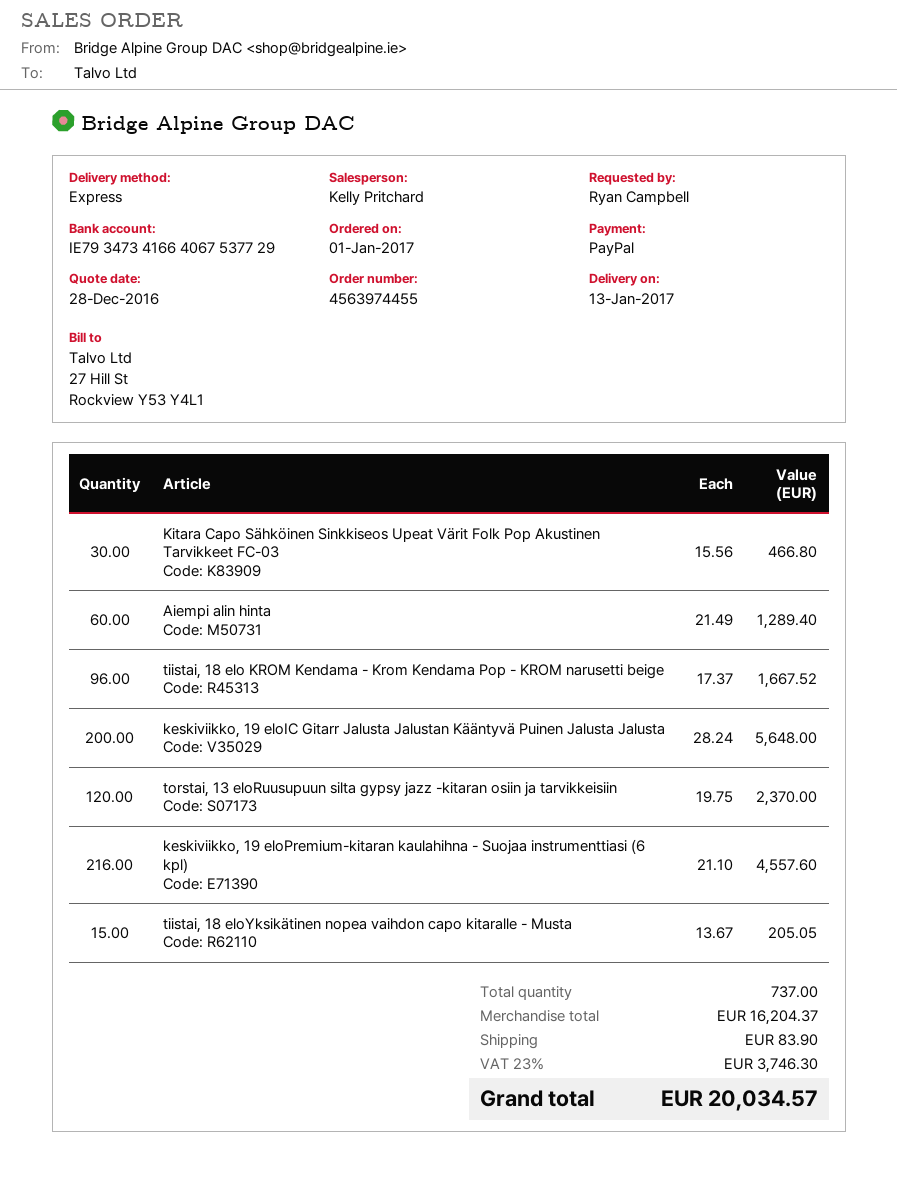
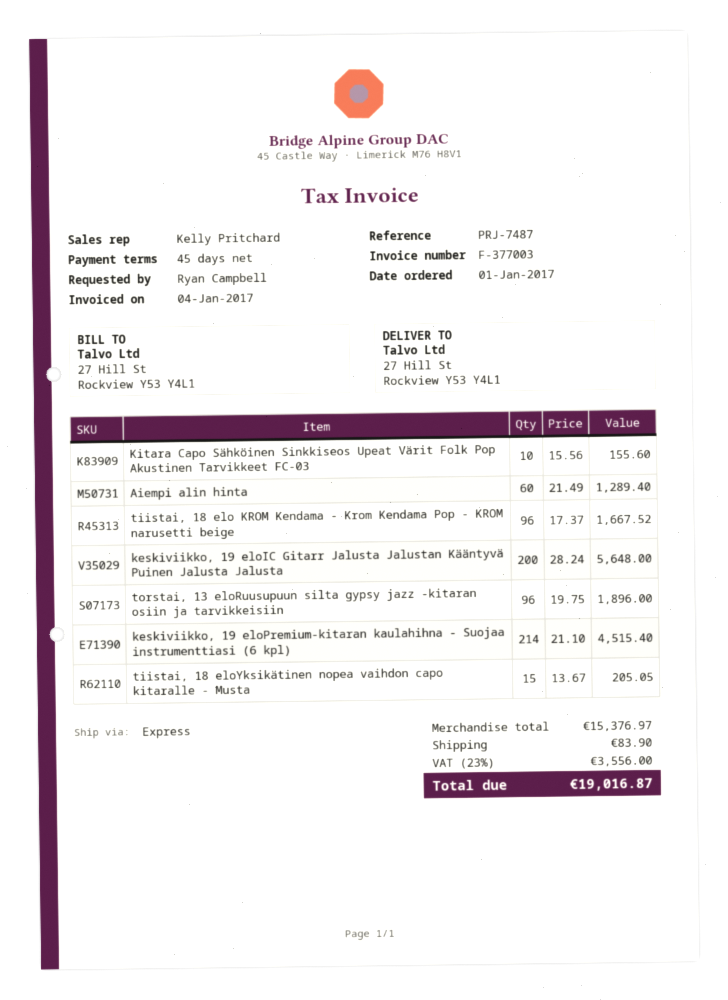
Kitara Capo Sähköinen Sinkkiseos Upeat Värit Folk Pop Akustinen Tarvikkeet FC‑03: 30 x 15.56 = 466.80 -> 10 x 15.56 = 155.60
torstai, 13 eloRuusupuun silta gypsy jazz -kitaran osiin ja tarvikkeisiin: 120 x 19.75 = 2370.00 -> 96 x 19.75 = 1896.00
keskiviikko, 19 eloPremium-kitaran kaulahihna - Suojaa instrumenttiasi (6 kpl): 216 x 21.10 = 4557.60 -> 214 x 21.10 = 4515.40
subtotal: 16204.37 -> 15376.97
tax: 23% = 3746.30 -> 23% = 3556.00
total: 20034.57 -> 19016.87

